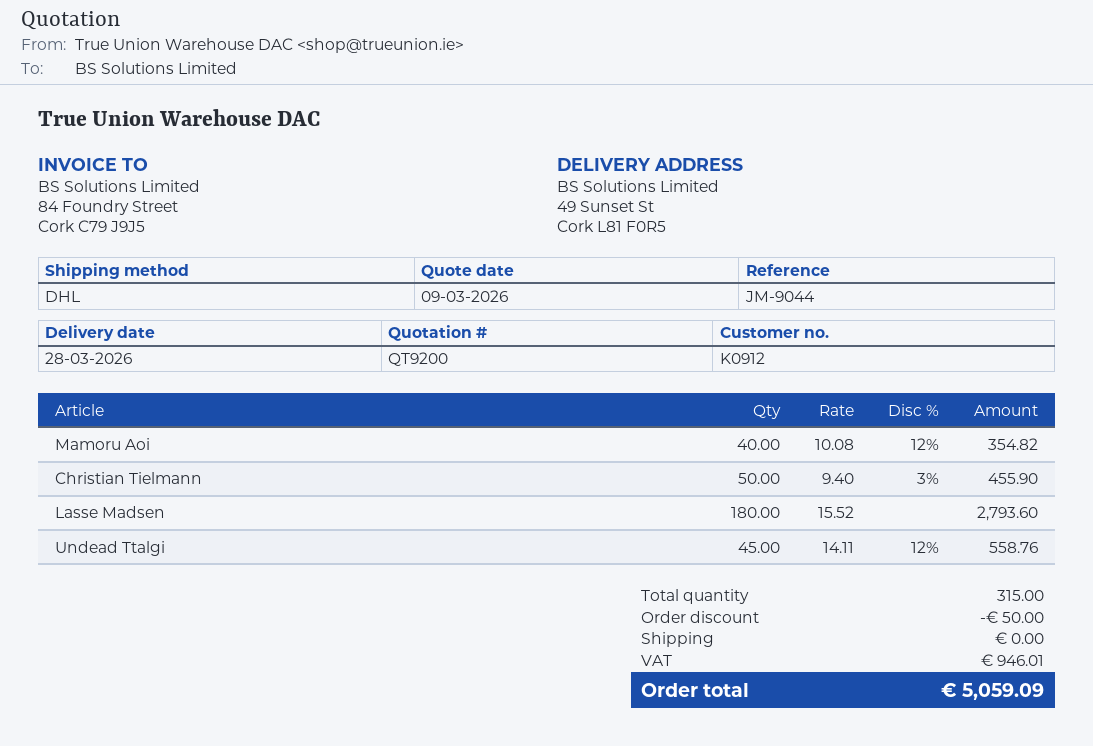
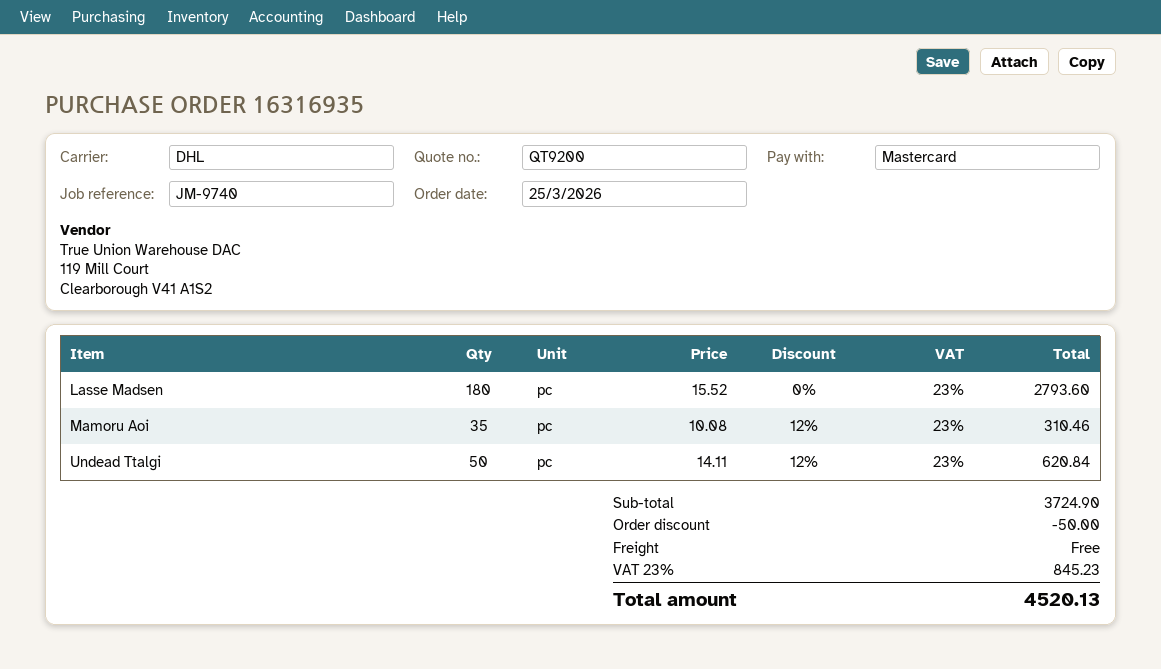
reference: JM-9044 -> JM-9740
Mamoru Aoi: 40 x 10.08 - 12% = 354.82 -> 35 x 10.08 - 12% = 310.46
Christian Tielmann: 50 x 9.40 - 3% = 455.90 -> none
Undead Ttalgi: 45 x 14.11 - 12% = 558.76 -> 50 x 14.11 - 12% = 620.84
tax: 946.01 -> 845.23
total: 5059.09 -> 4520.13

